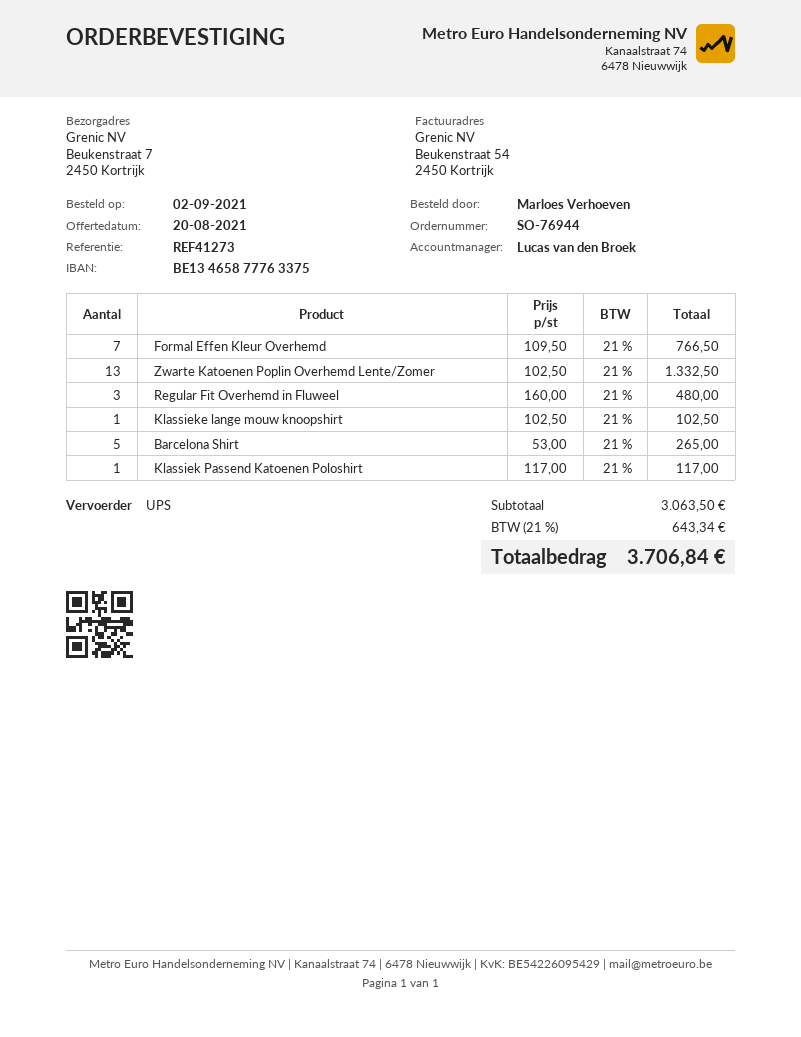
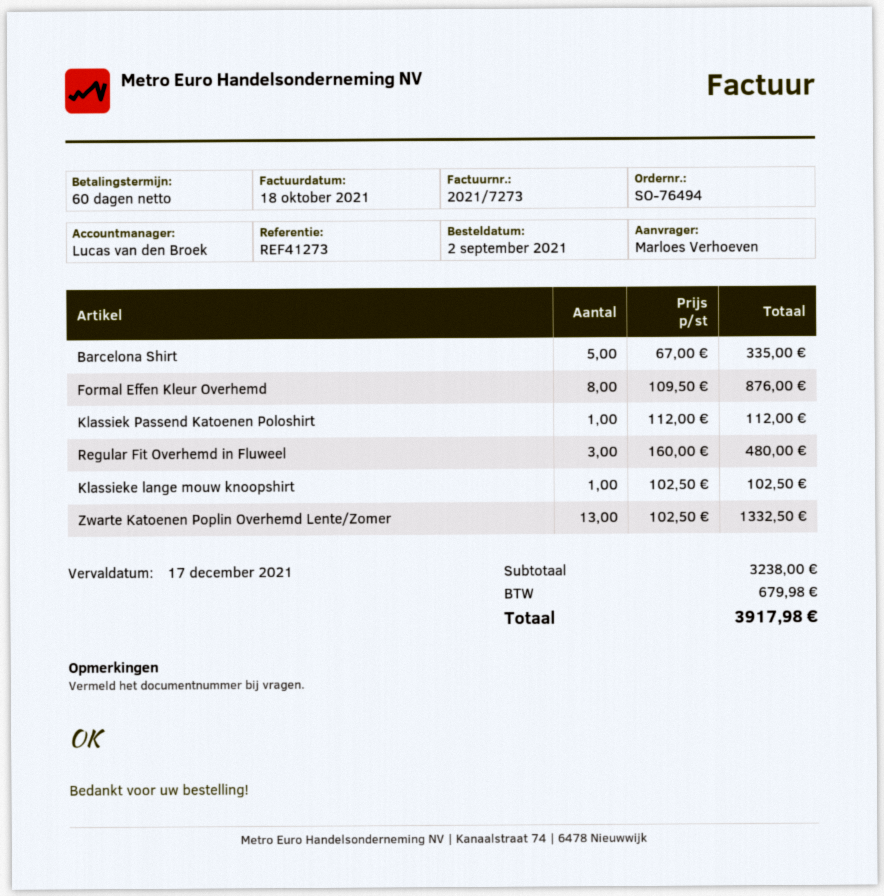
order number: SO-76944 -> SO-76494
Formal Effen Kleur Overhemd: 7 x 109.50 = 766.50 -> 8 x 109.50 = 876.00
Barcelona Shirt: 5 x 53.00 = 265.00 -> 5 x 67.00 = 335.00
Klassiek Passend Katoenen Poloshirt: 1 x 117.00 = 117.00 -> 1 x 112.00 = 112.00
subtotal: 3063.50 -> 3238.00
tax: 643.34 -> 679.98
total: 3706.84 -> 3917.98

